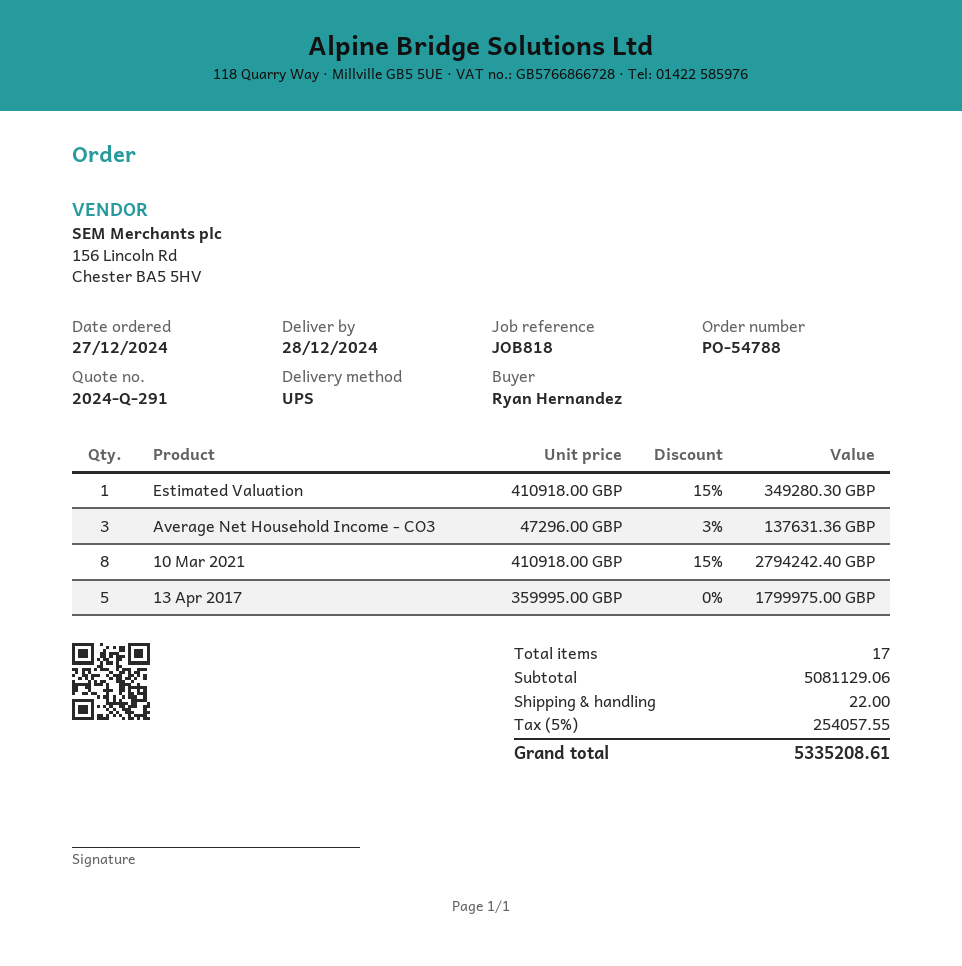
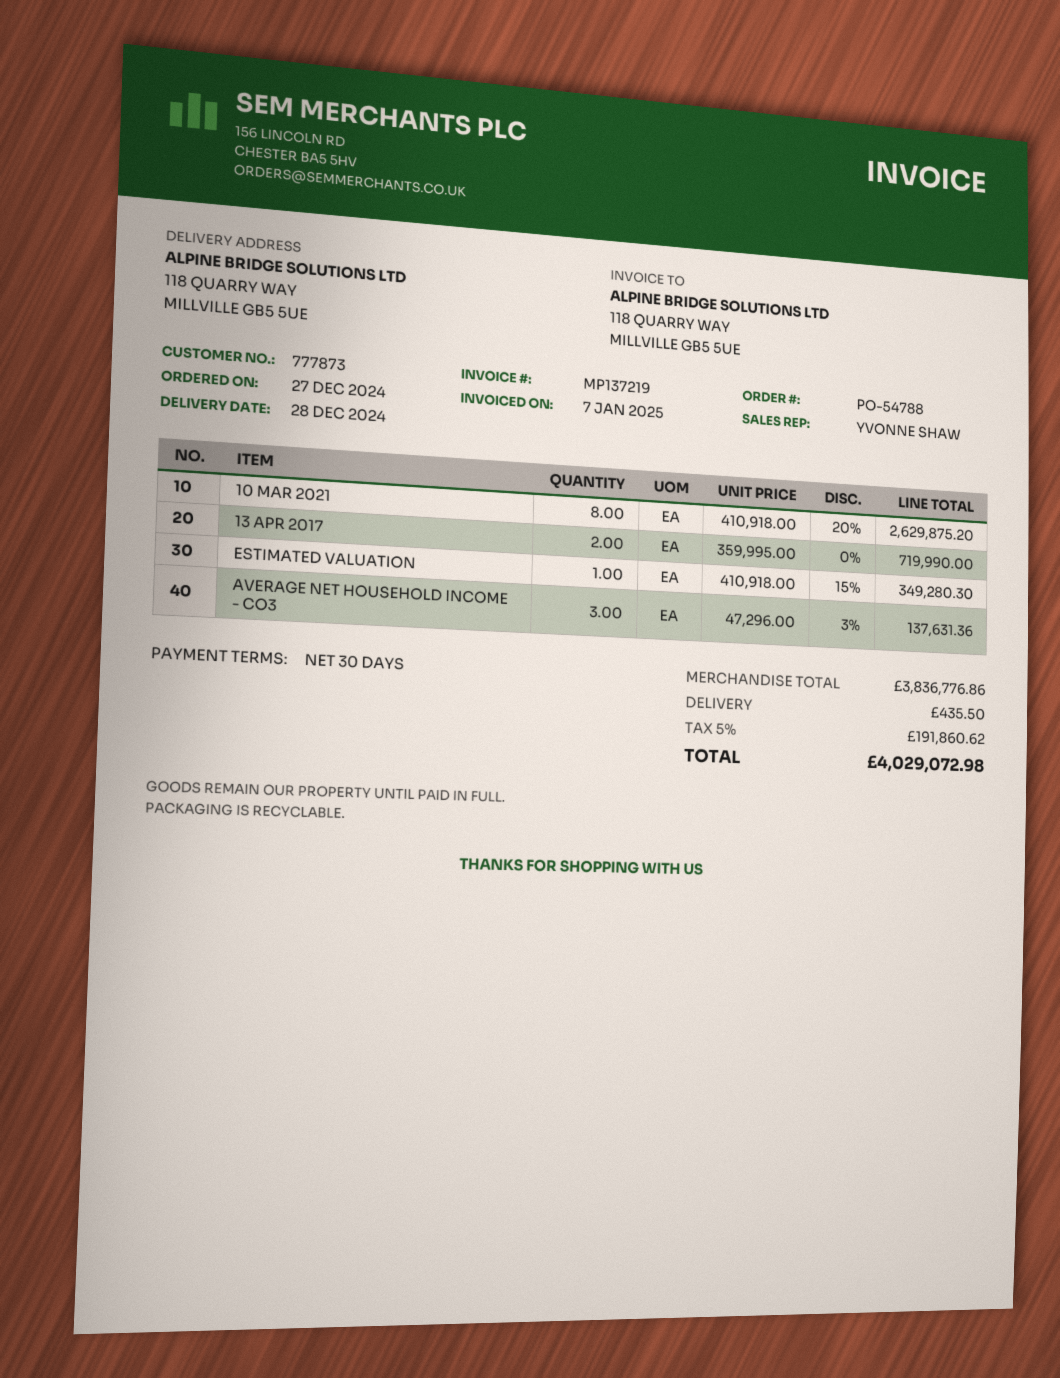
10 Mar 2021: 8 x 410918.00 - 15% = 2794242.40 -> 8 x 410918.00 - 20% = 2629875.20
13 Apr 2017: 5 x 359995.00 = 1799975.00 -> 2 x 359995.00 = 719990.00
subtotal: 5081129.06 -> 3836776.86
shipping: 22.00 -> 435.50
tax: 5% = 254057.55 -> 5% = 191860.62
total: 5335208.61 -> 4029072.98

